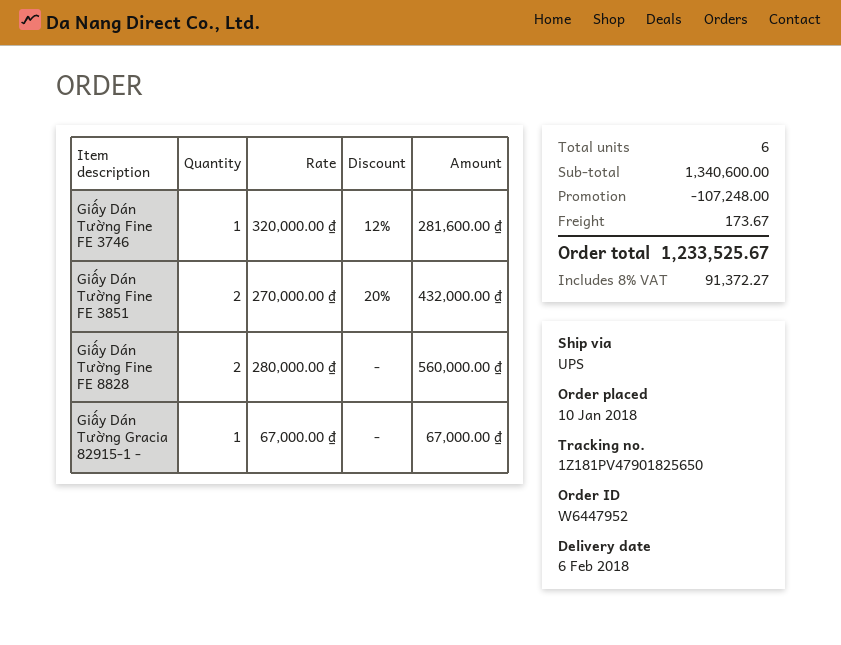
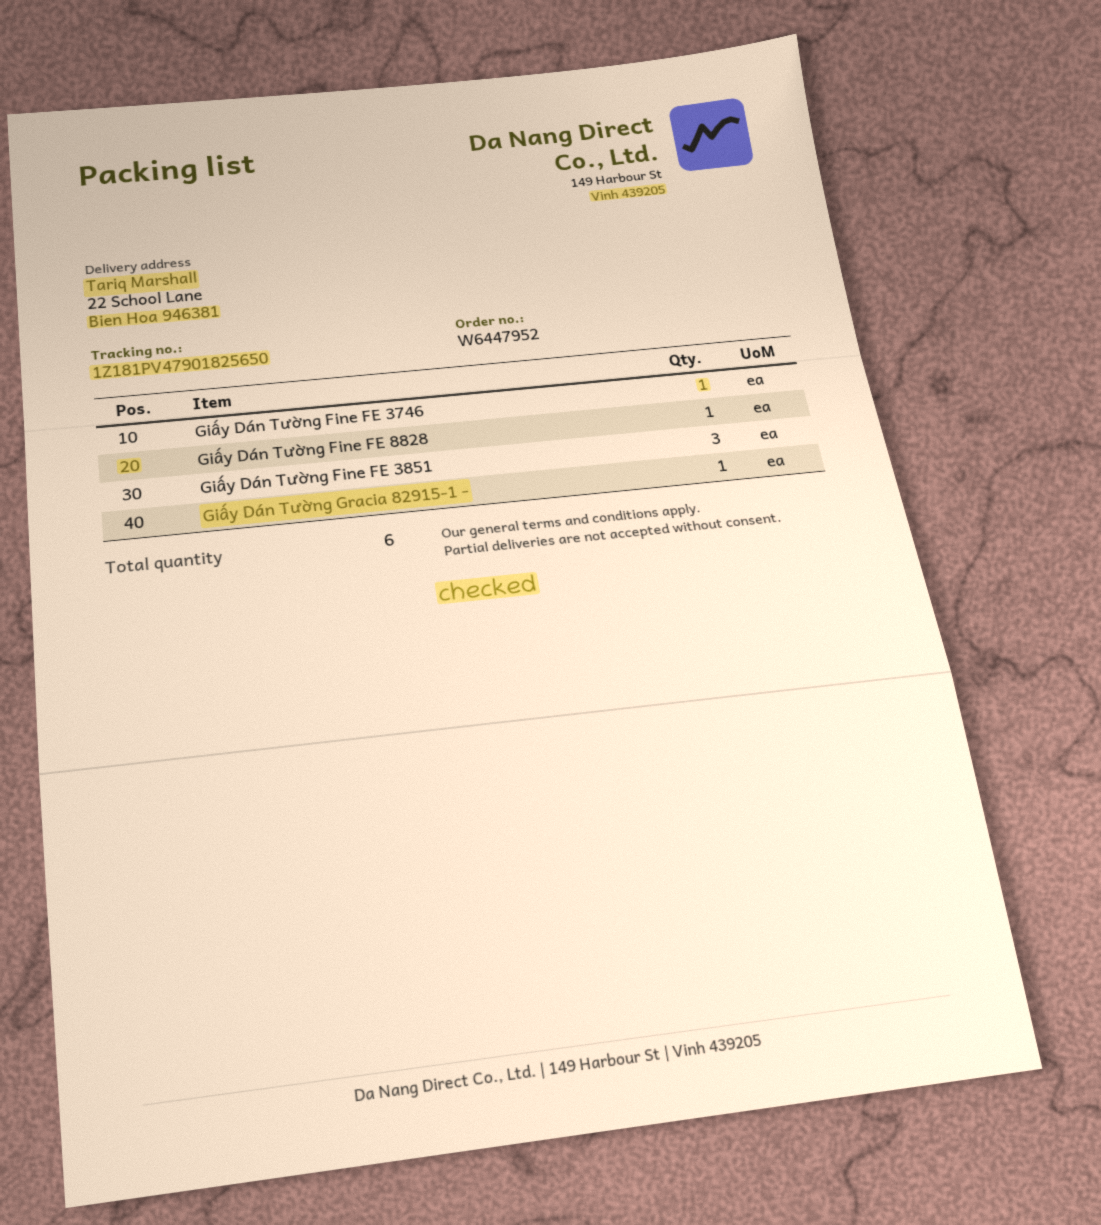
Giấy Dán Tường Fine FE 3851: 2 -> 3
Giấy Dán Tường Fine FE 8828: 2 -> 1

